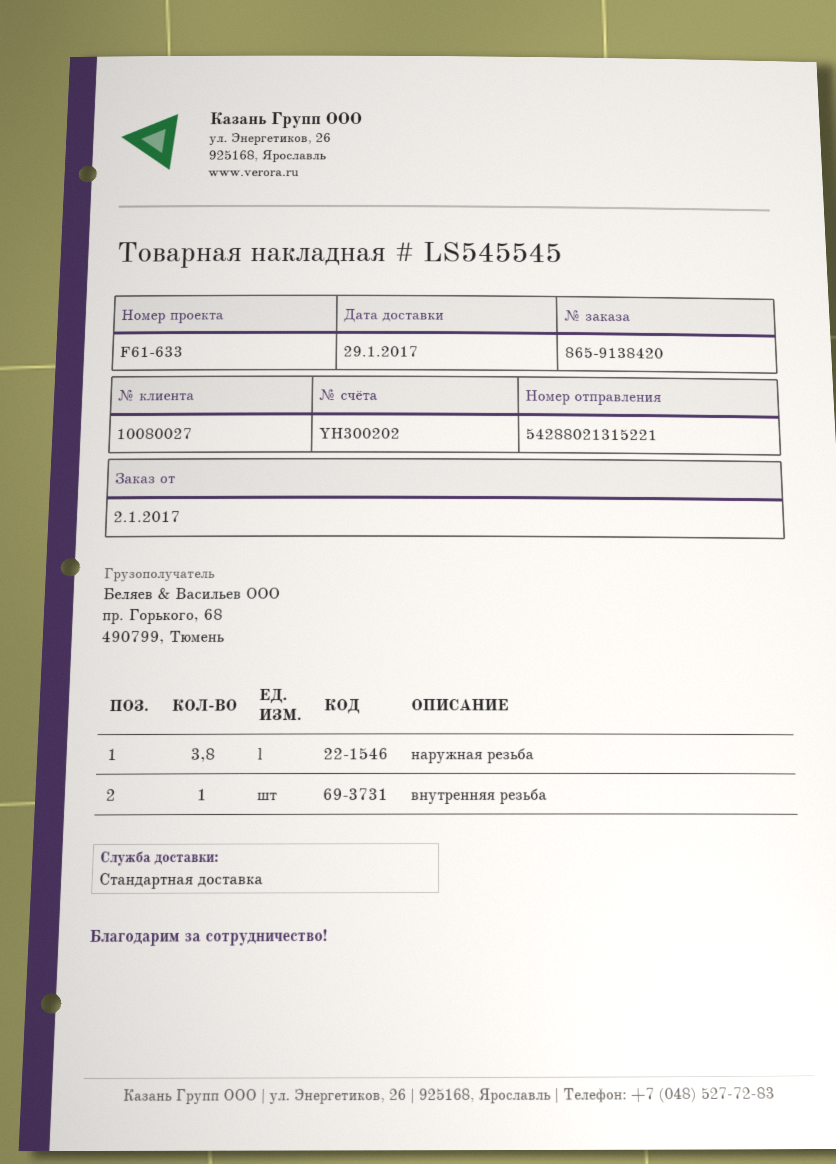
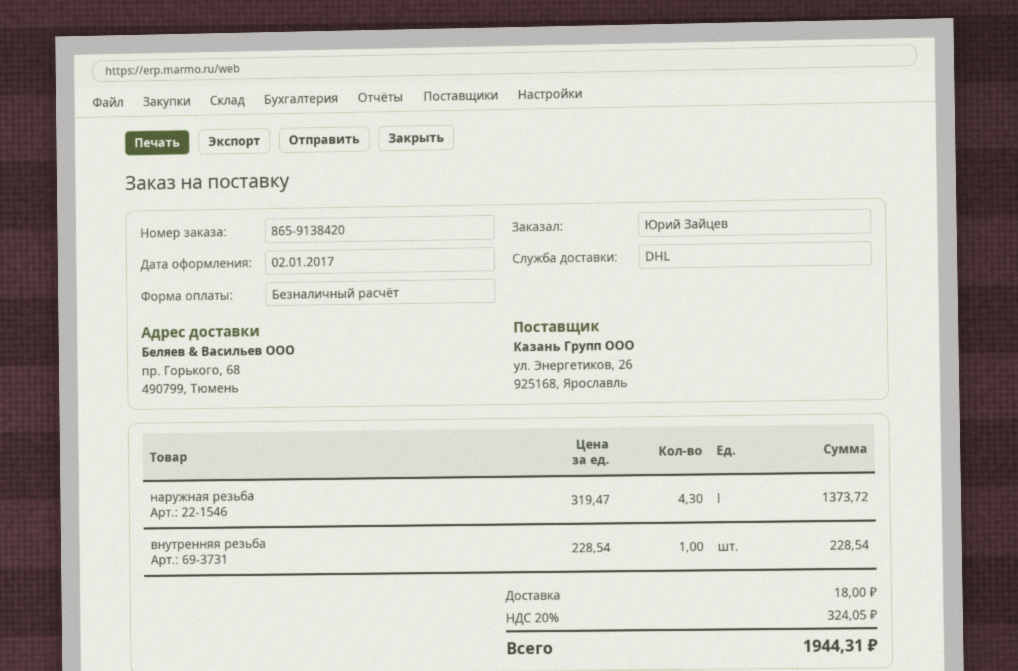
shipping method: standard -> DHL
наружная резьба: 3.8 -> 4.3

